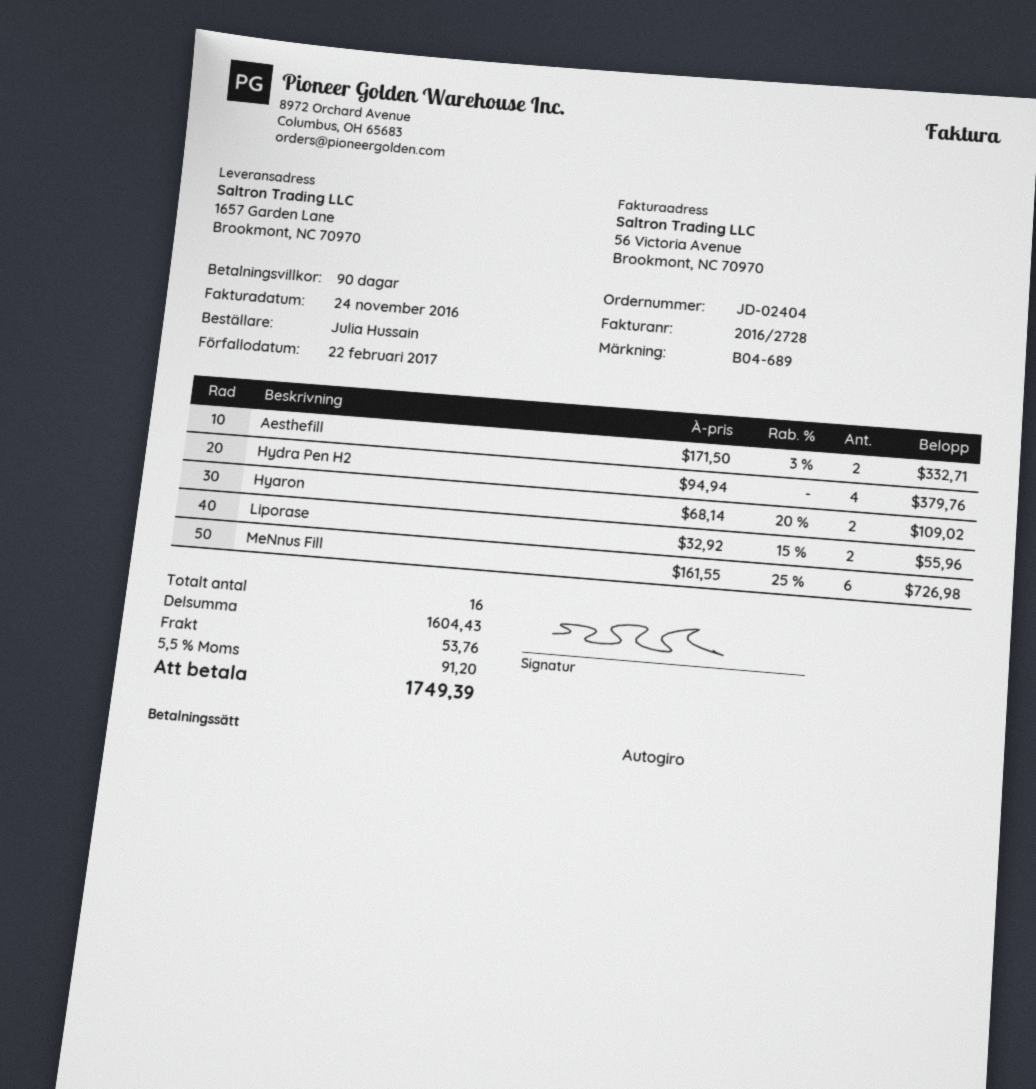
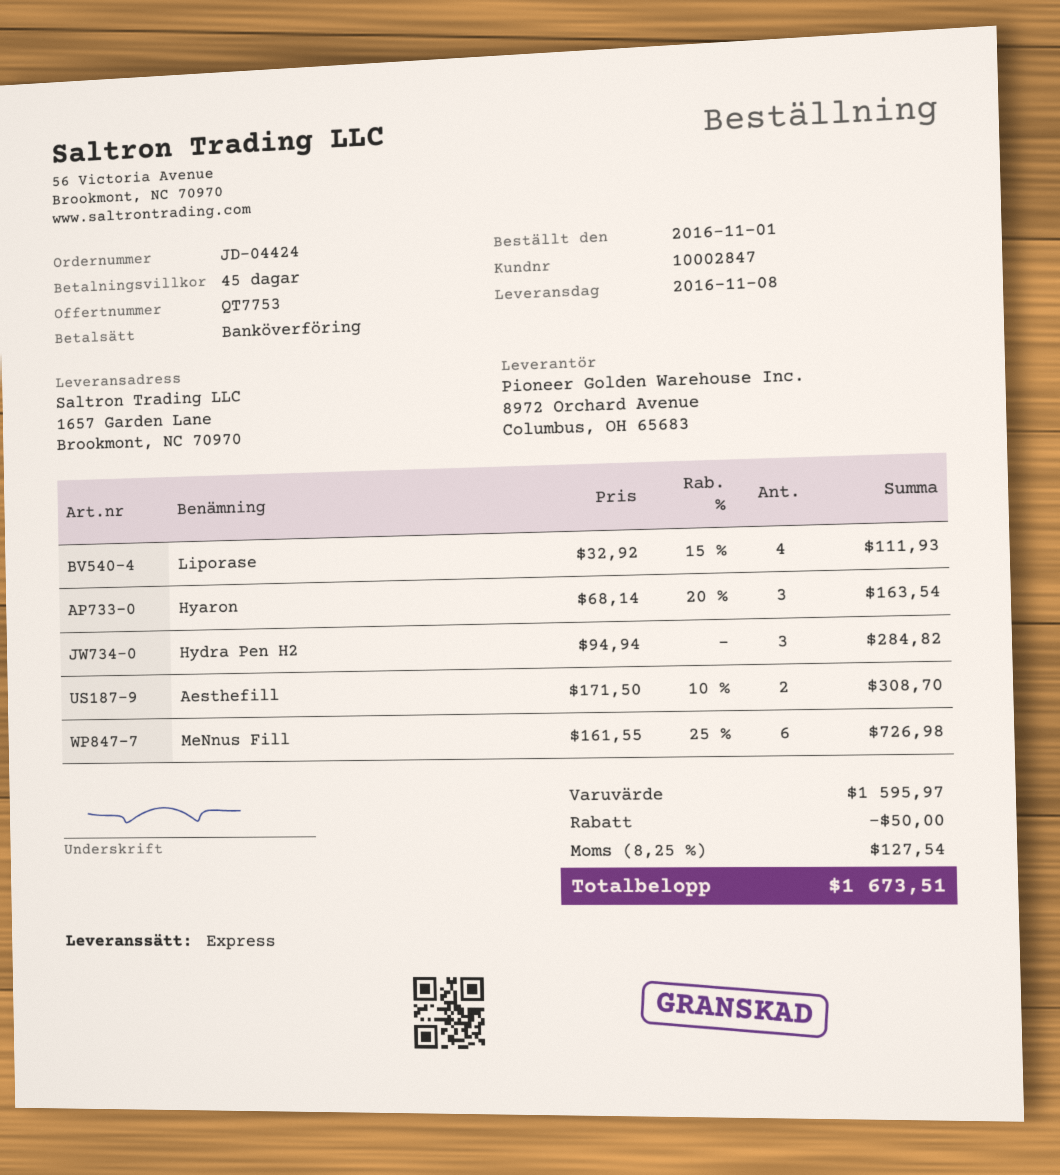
order number: JD-02404 -> JD-04424
payment terms: 90 days -> 45 days
payment method: direct debit -> bank transfer
Aesthefill: 2 x 171.50 - 3% = 332.71 -> 2 x 171.50 - 10% = 308.70
Hydra Pen H2: 4 x 94.94 = 379.76 -> 3 x 94.94 = 284.82
Hyaron: 2 x 68.14 - 20% = 109.02 -> 3 x 68.14 - 20% = 163.54
Liporase: 2 x 32.92 - 15% = 55.96 -> 4 x 32.92 - 15% = 111.93
subtotal: 1604.43 -> 1595.97
discount: none -> 50.00
shipping: 53.76 -> none
tax: 5.5% = 91.20 -> 8.25% = 127.54
total: 1749.39 -> 1673.51

